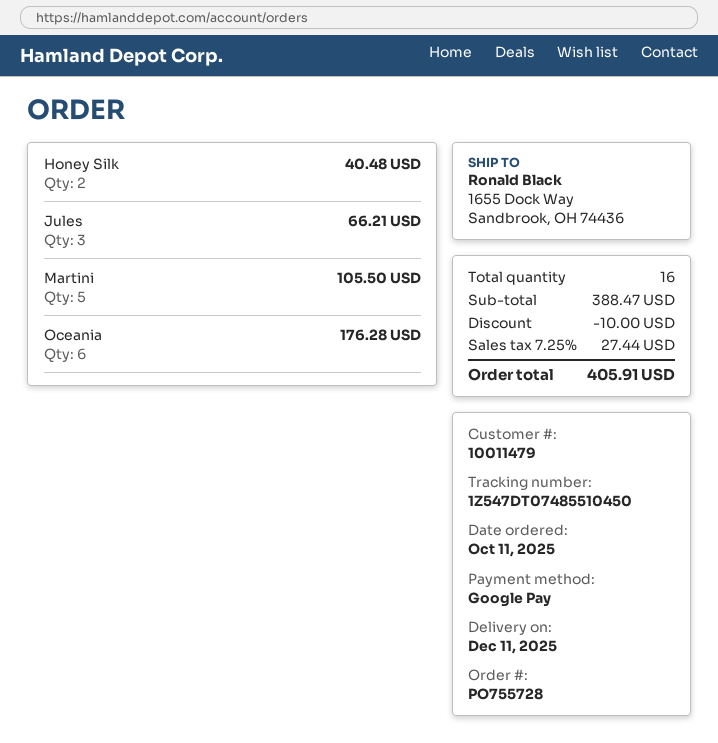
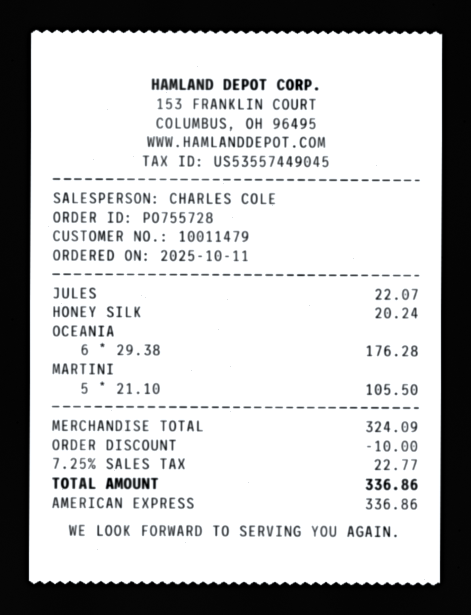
payment method: Google Pay -> American Express
Honey Silk: 2 for 40.48 -> 1 for 20.24
Jules: 3 for 66.21 -> 1 for 22.07
subtotal: 388.47 -> 324.09
tax: 7.25% = 27.44 -> 7.25% = 22.77
total: 405.91 -> 336.86

